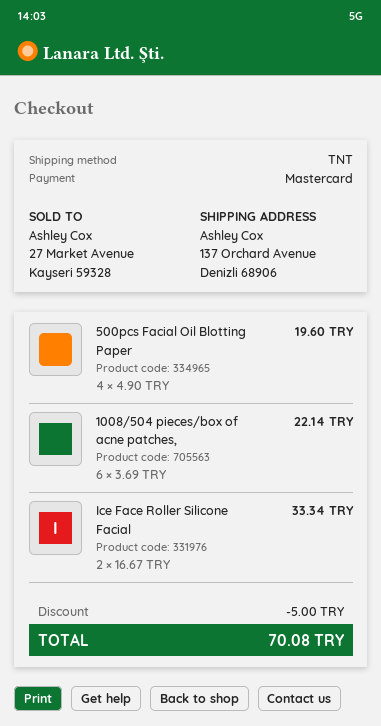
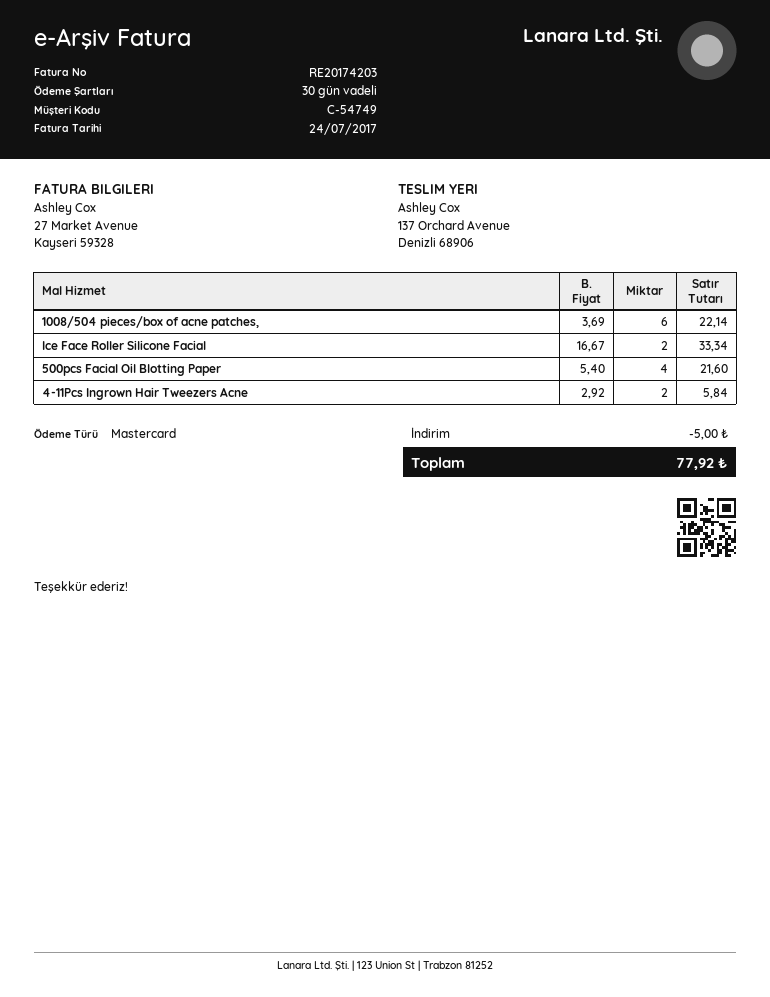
500pcs Facial Oil Blotting Paper: 4 x 4.90 = 19.60 -> 4 x 5.40 = 21.60
4-11Pcs Ingrown Hair Tweezers Acne: none -> 2 x 2.92 = 5.84
total: 70.08 -> 77.92

